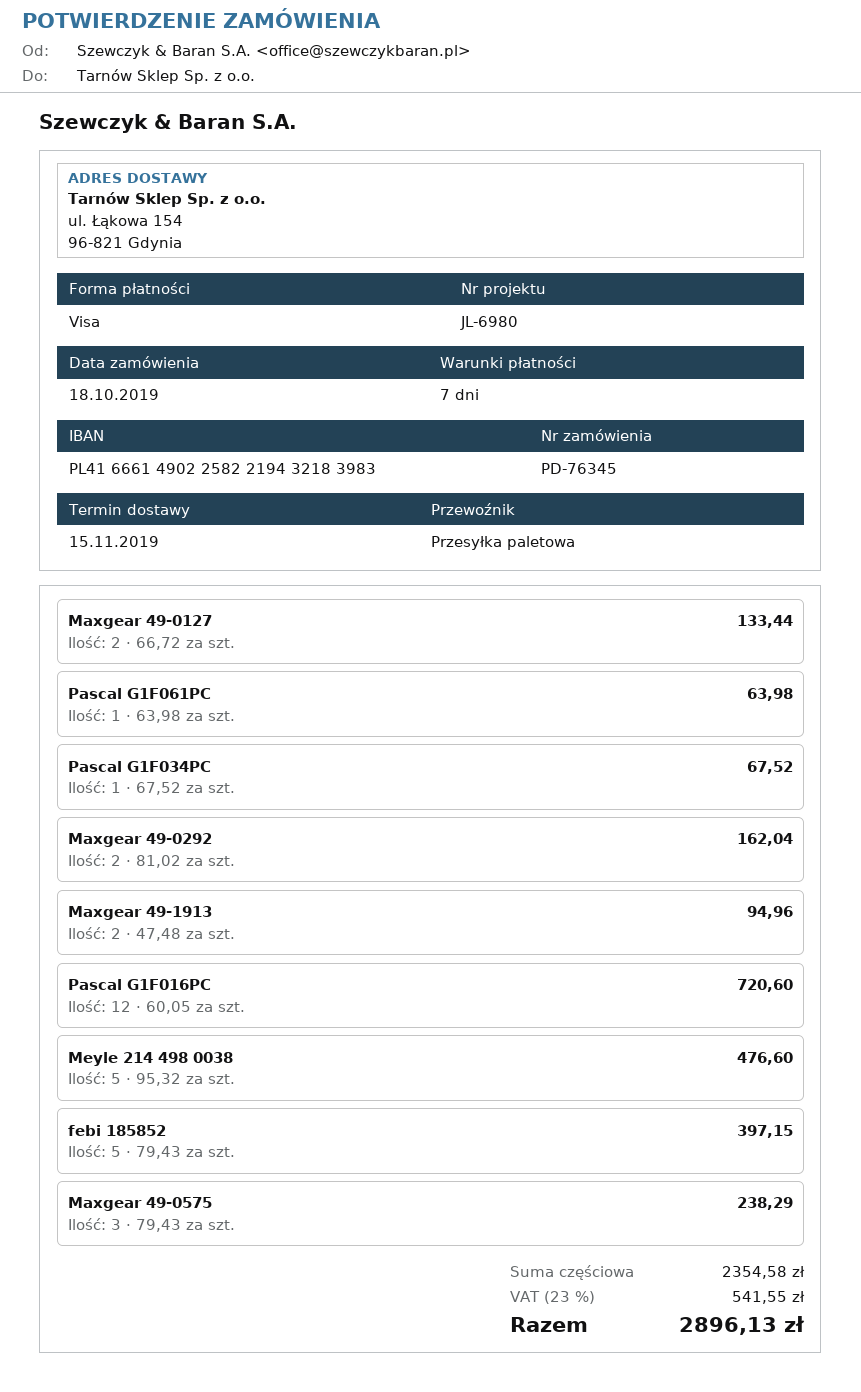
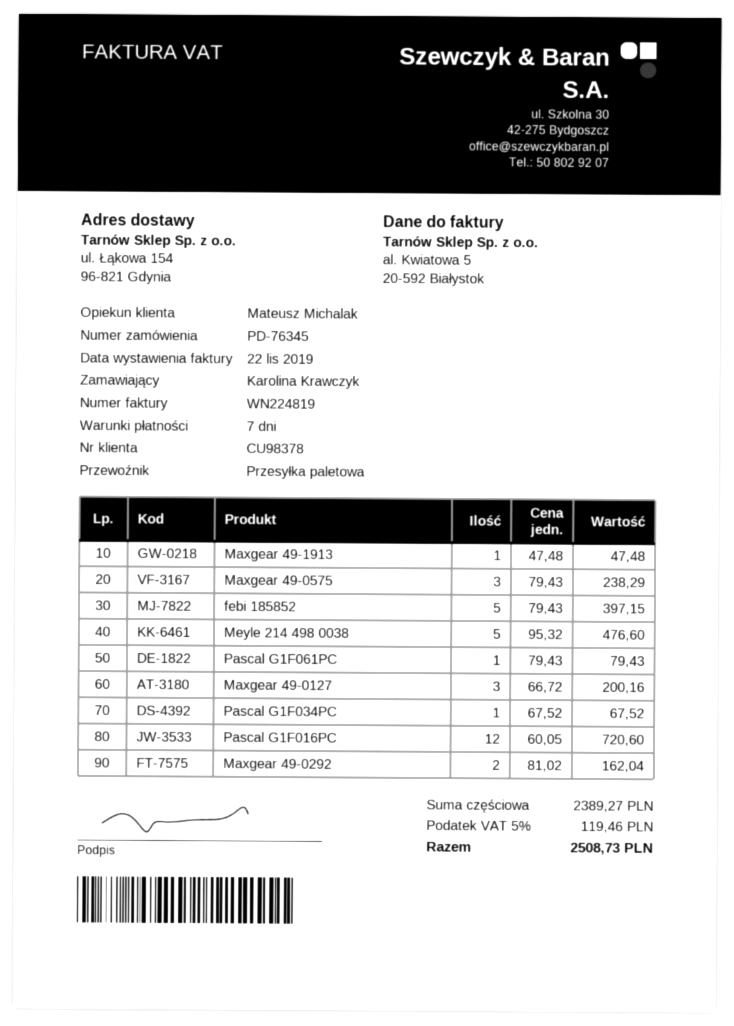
Maxgear 49-0127: 2 x 66.72 = 133.44 -> 3 x 66.72 = 200.16
Pascal G1F061PC: 1 x 63.98 = 63.98 -> 1 x 79.43 = 79.43
Maxgear 49-1913: 2 x 47.48 = 94.96 -> 1 x 47.48 = 47.48
subtotal: 2354.58 -> 2389.27
tax: 23% = 541.55 -> 5% = 119.46
total: 2896.13 -> 2508.73

